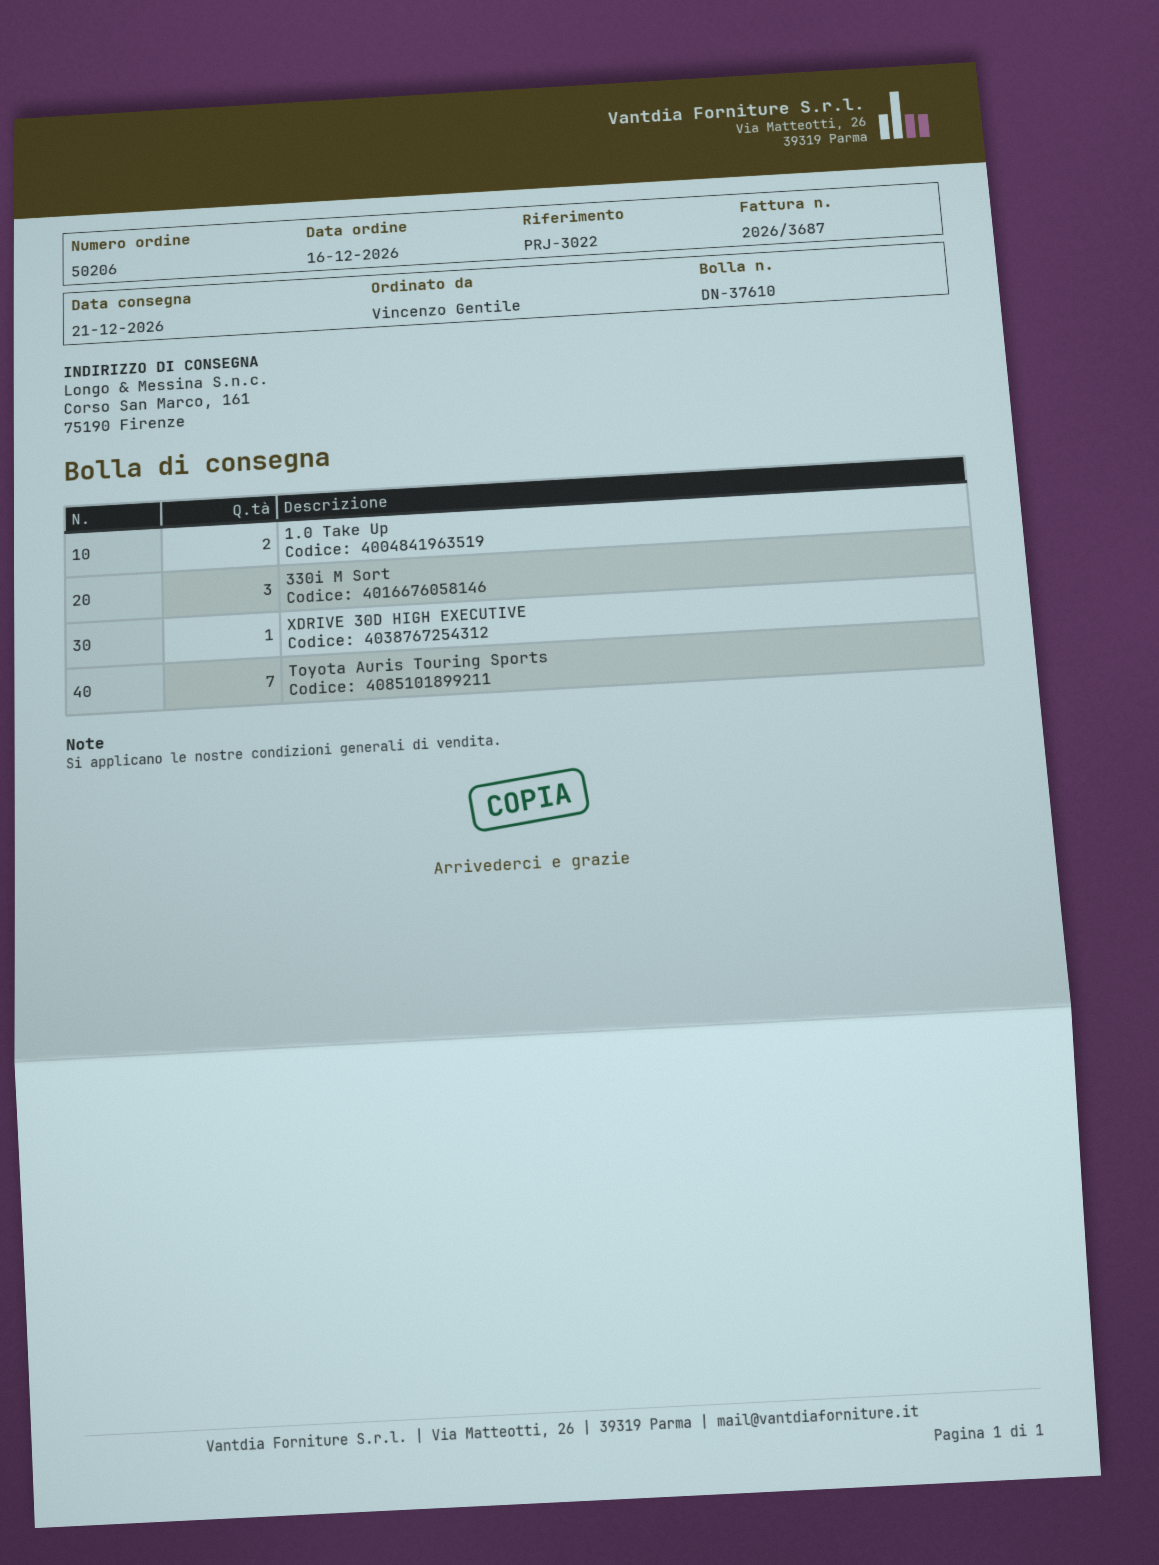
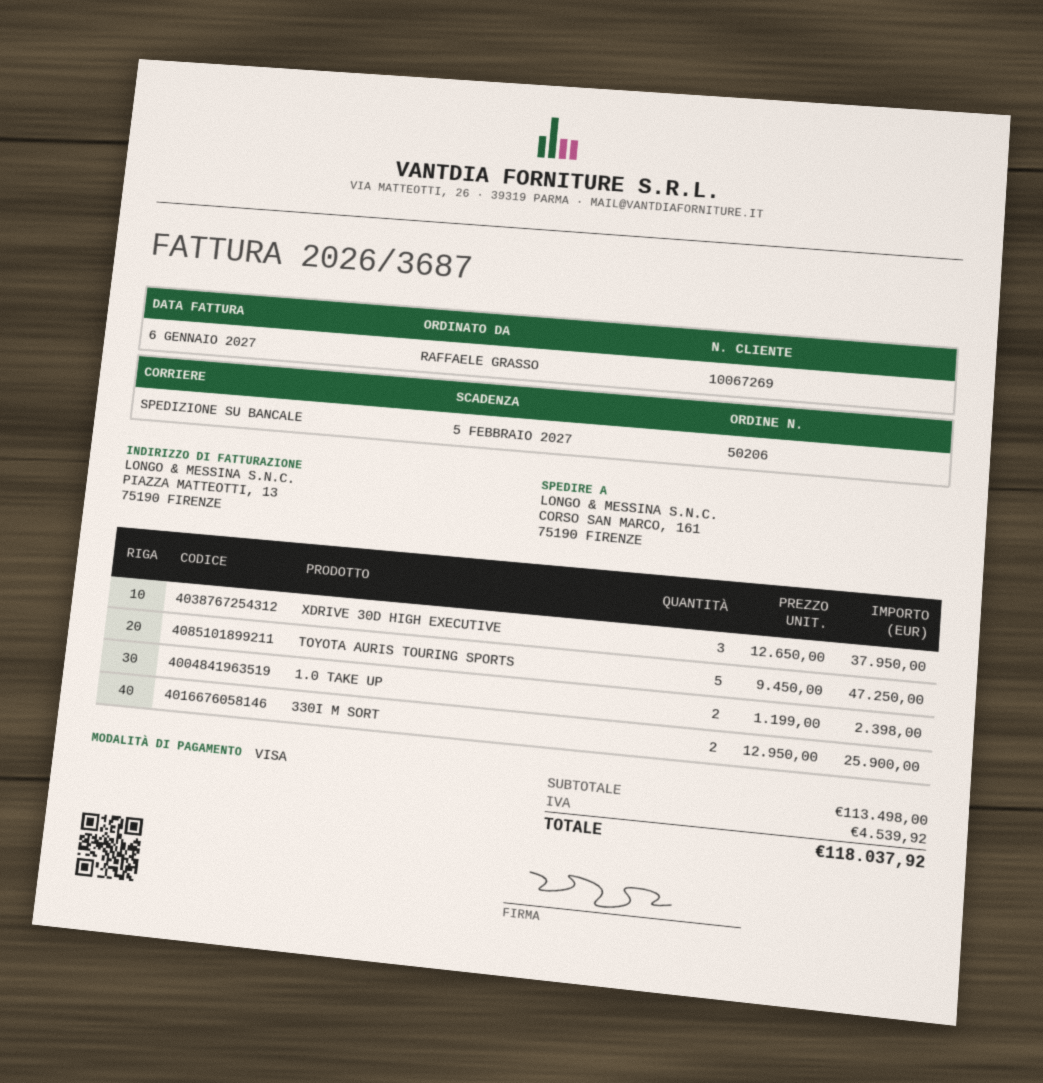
ordered by: Vincenzo Gentile -> RAFFAELE GRASSO
330i M Sort: 3 -> 2
XDRIVE 30D HIGH EXECUTIVE: 1 -> 3
Toyota Auris Touring Sports: 7 -> 5

